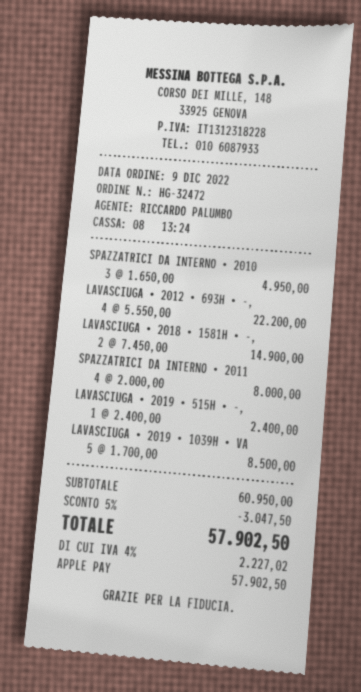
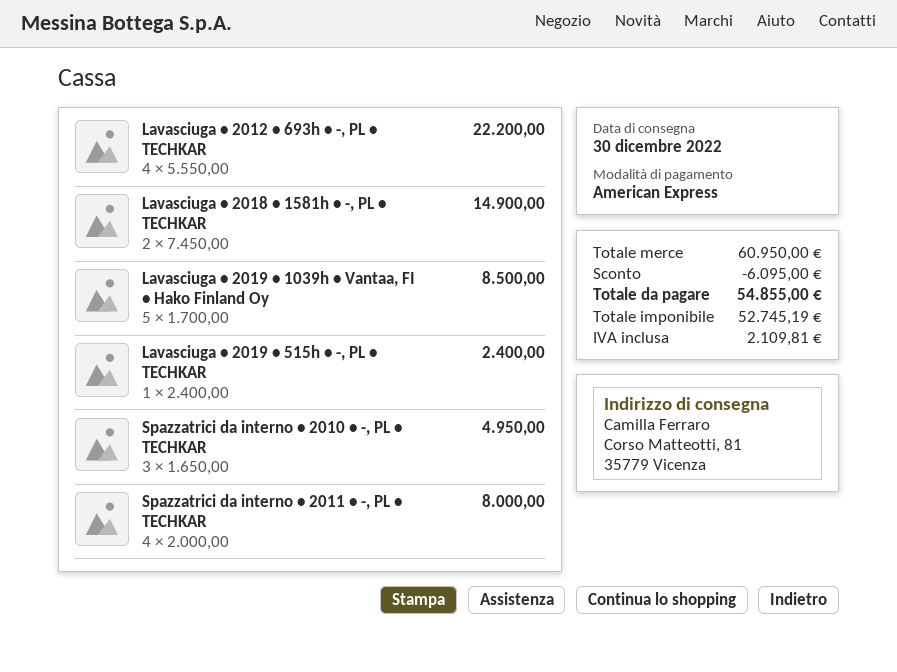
payment method: Apple Pay -> American Express
discount: 3047.50 -> 6095.00
tax: 2227.02 -> 2109.81
total: 57902.50 -> 54855.00

